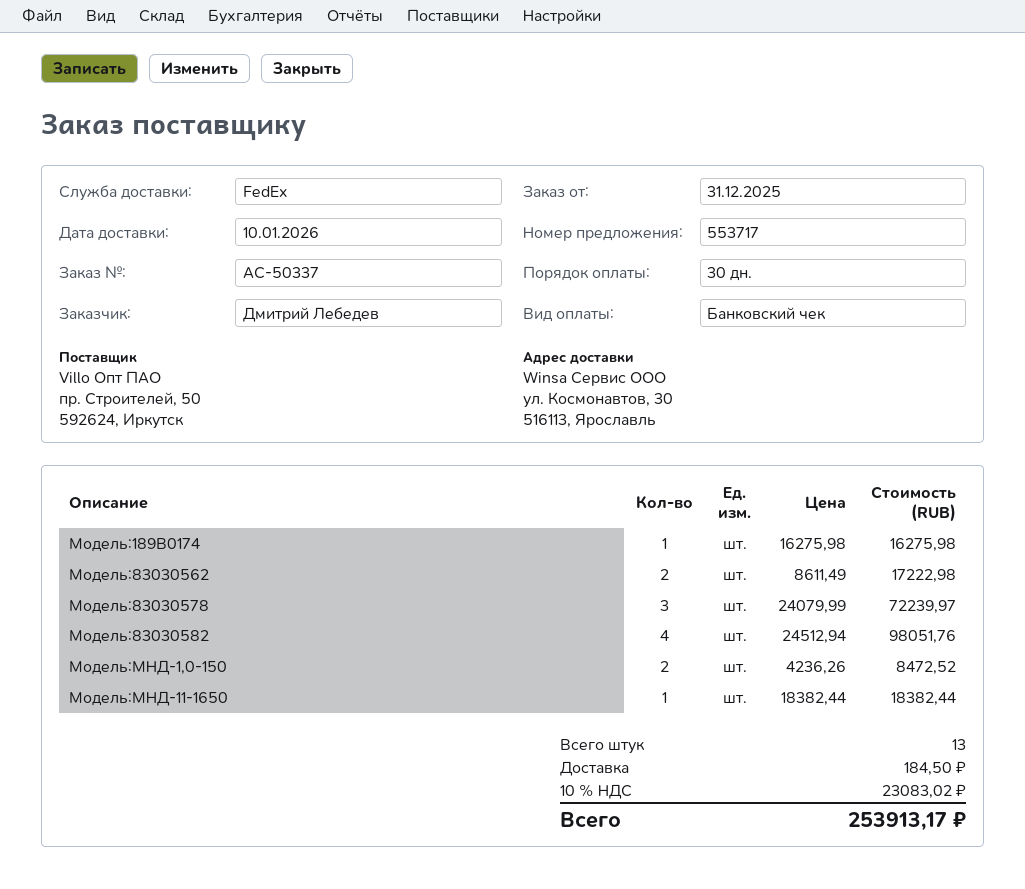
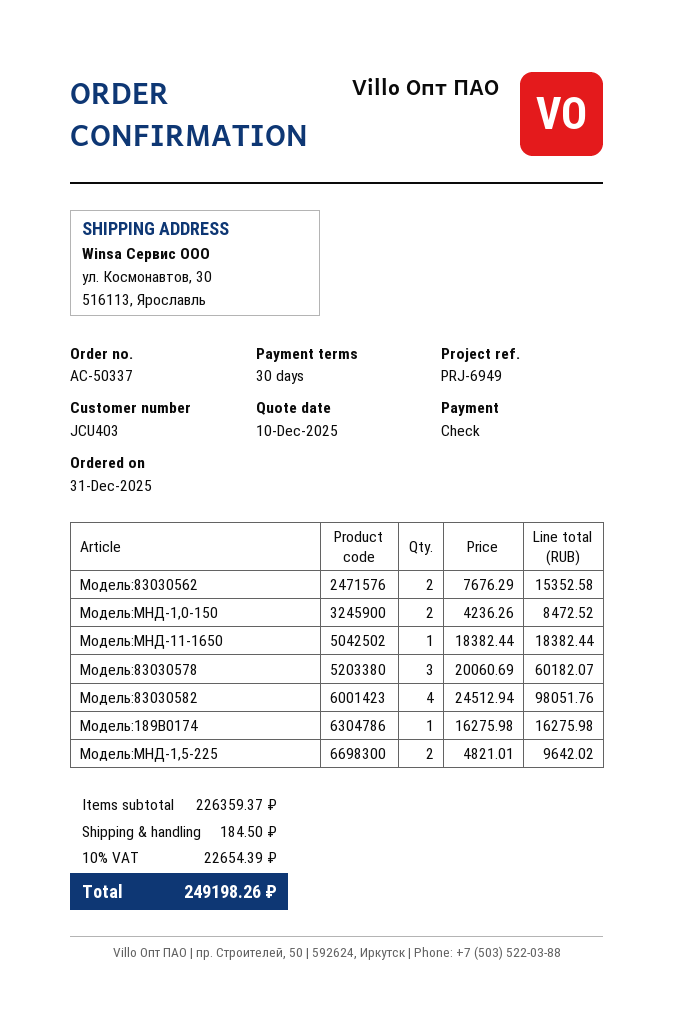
Модель:83030562: 2 x 8611.49 = 17222.98 -> 2 x 7676.29 = 15352.58
Модель:83030578: 3 x 24079.99 = 72239.97 -> 3 x 20060.69 = 60182.07
Модель:МНД-1,5-225: none -> 2 x 4821.01 = 9642.02
tax: 10% = 23083.02 -> 10% = 22654.39
total: 253913.17 -> 249198.26

